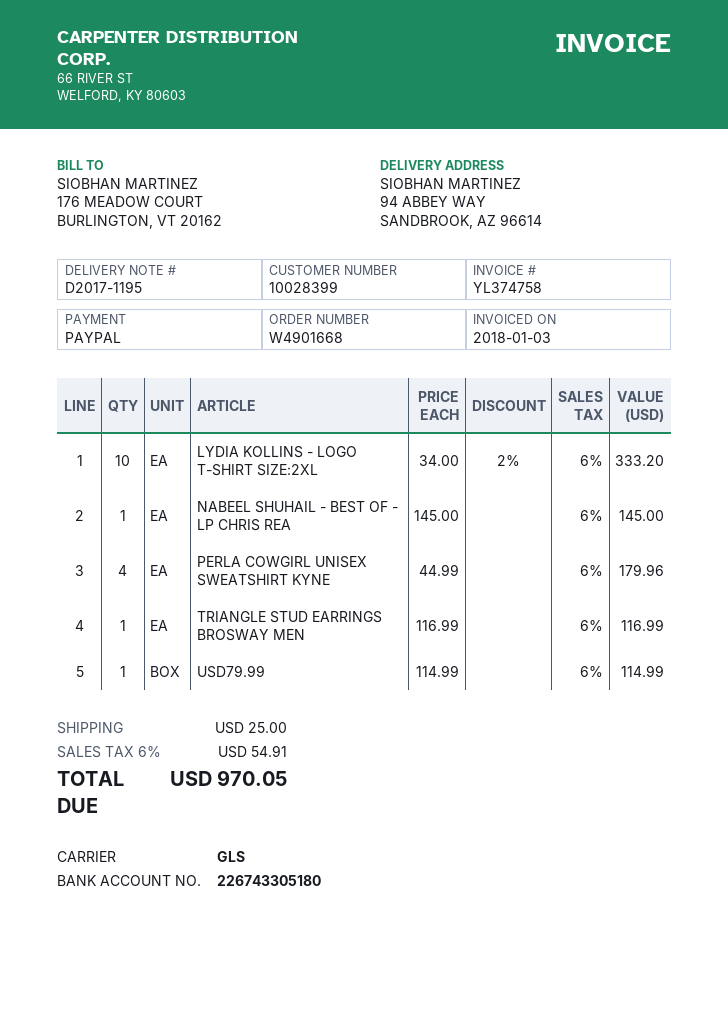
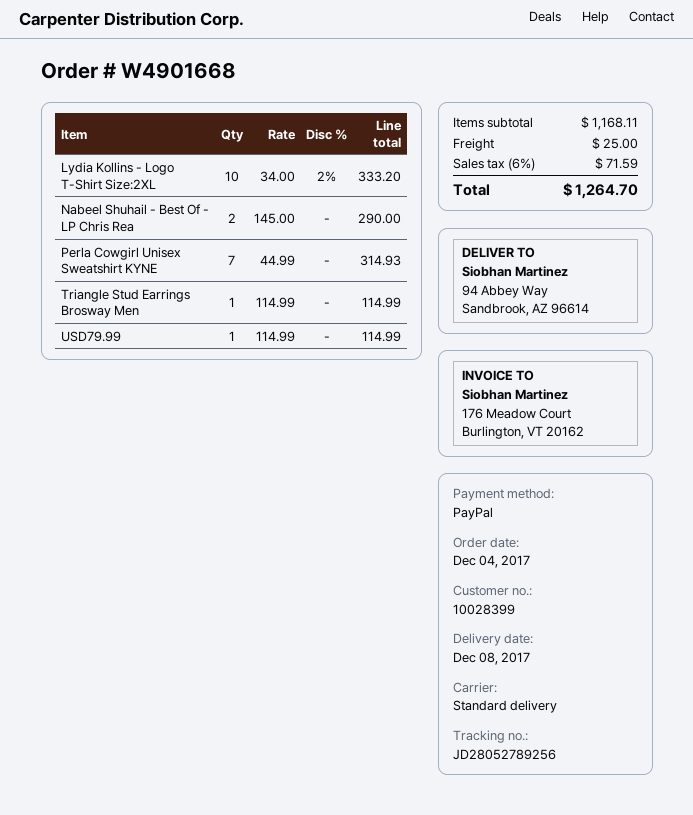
shipping method: GLS -> standard
NABEEL SHUHAIL - BEST OF - LP CHRIS REA: 1 x 145.00 = 145.00 -> 2 x 145.00 = 290.00
PERLA COWGIRL UNISEX SWEATSHIRT KYNE: 4 x 44.99 = 179.96 -> 7 x 44.99 = 314.93
TRIANGLE STUD EARRINGS BROSWAY MEN: 1 x 116.99 = 116.99 -> 1 x 114.99 = 114.99
tax: 6% = 54.91 -> 6% = 71.59
total: 970.05 -> 1264.70

